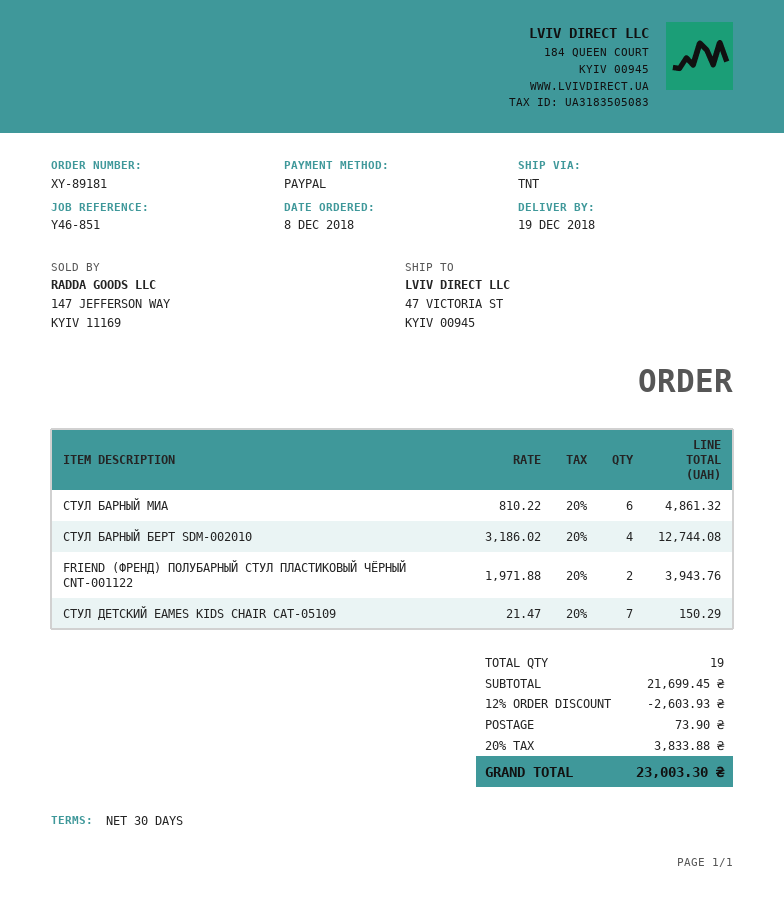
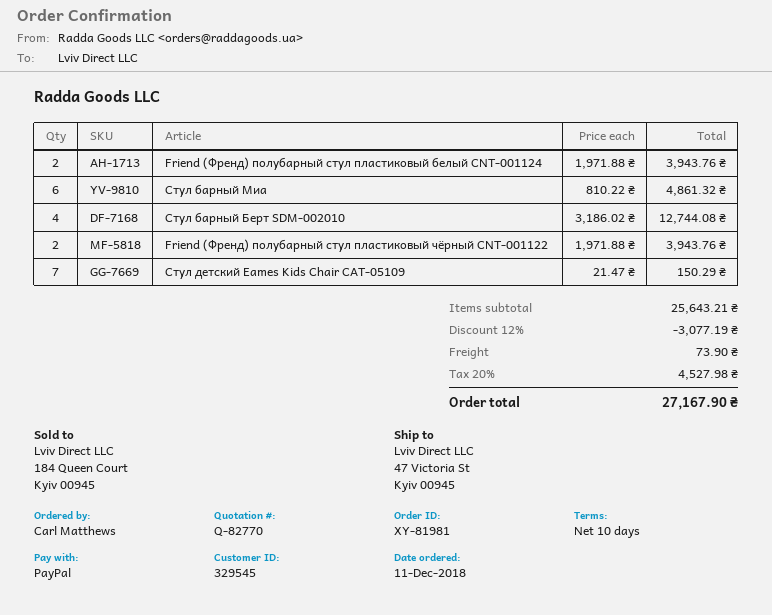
order number: XY-89181 -> XY-81981
order date: 2018-12-08 -> 2018-12-11
payment terms: 30 days -> 10 days
Friend (Френд) полубарный стул пластиковый белый CNT-001124: none -> 2 x 1971.88 = 3943.76
subtotal: 21699.45 -> 25643.21
discount: 12% = 2603.93 -> 12% = 3077.19
tax: 20% = 3833.88 -> 20% = 4527.98
total: 23003.30 -> 27167.90

